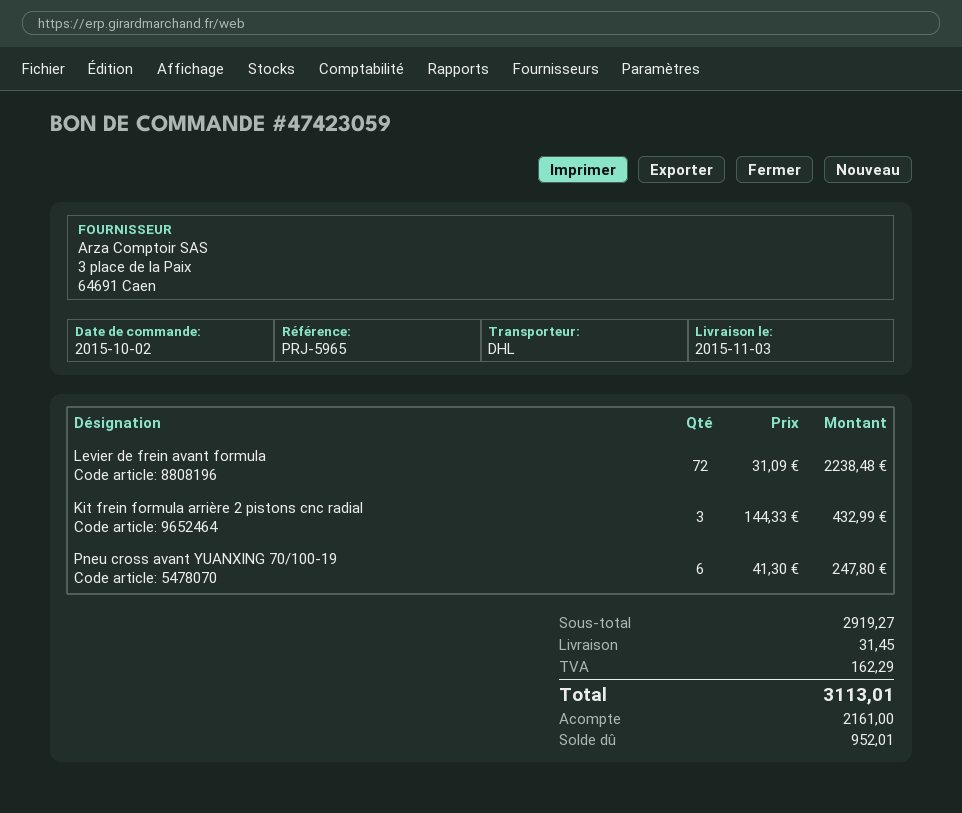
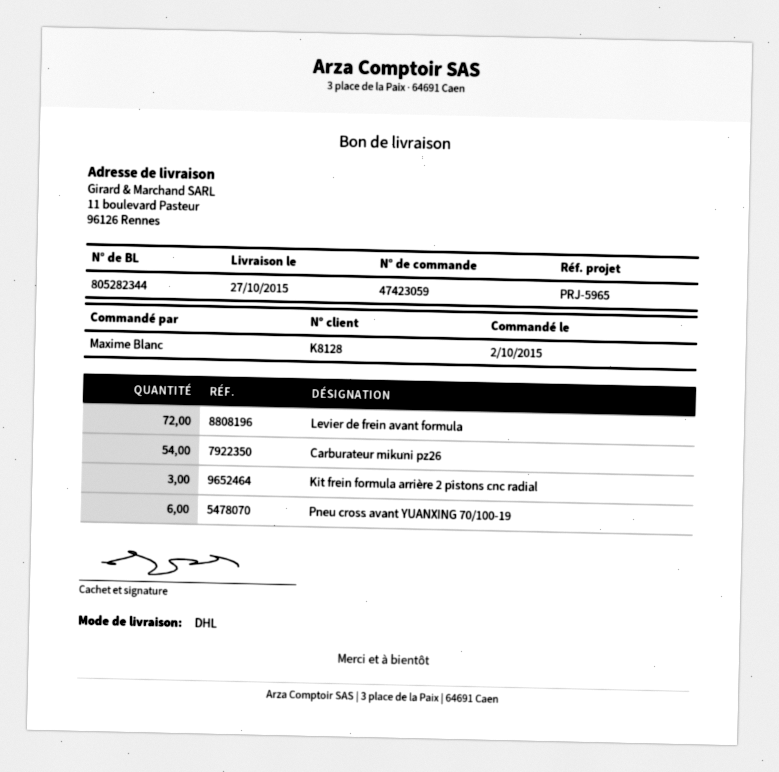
delivery date: 2015-11-03 -> 2015-10-27
Carburateur mikuni pz26: none -> 54

